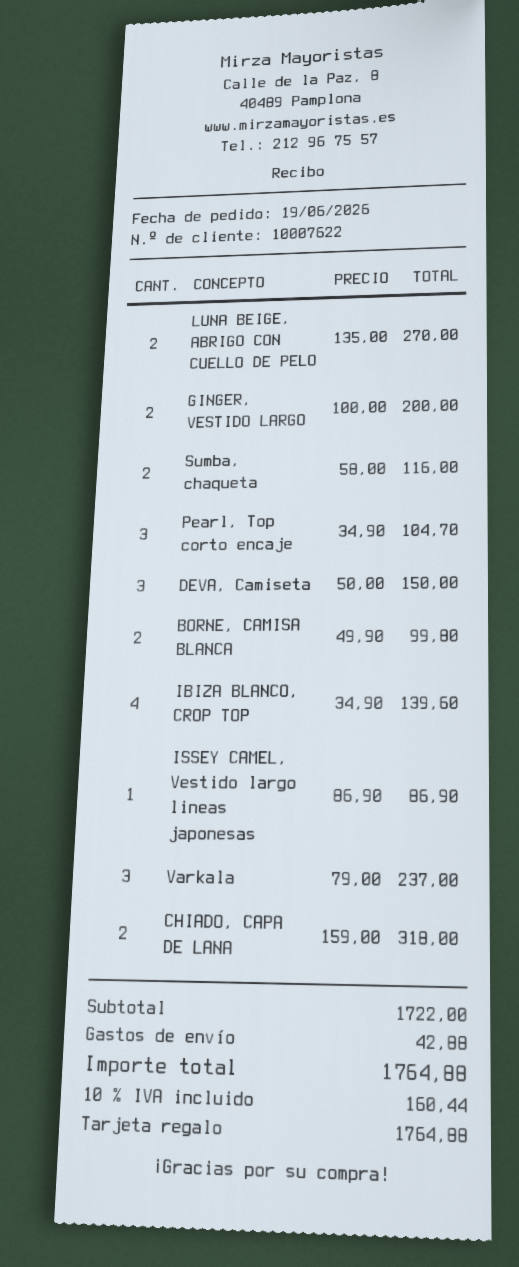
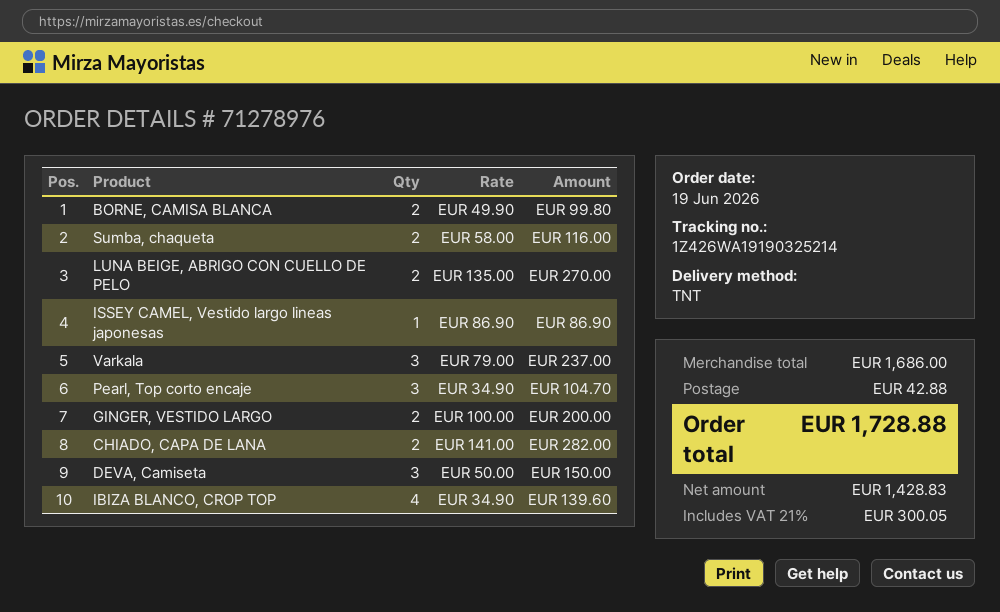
CHIADO, CAPA DE LANA: 2 x 159.00 = 318.00 -> 2 x 141.00 = 282.00
subtotal: 1722.00 -> 1686.00
tax: 10% = 160.44 -> 21% = 300.05
total: 1764.88 -> 1728.88

